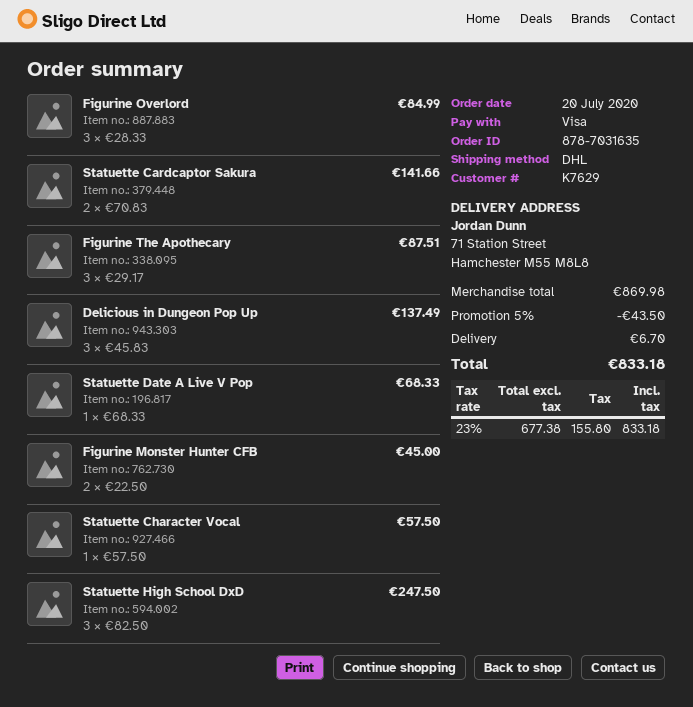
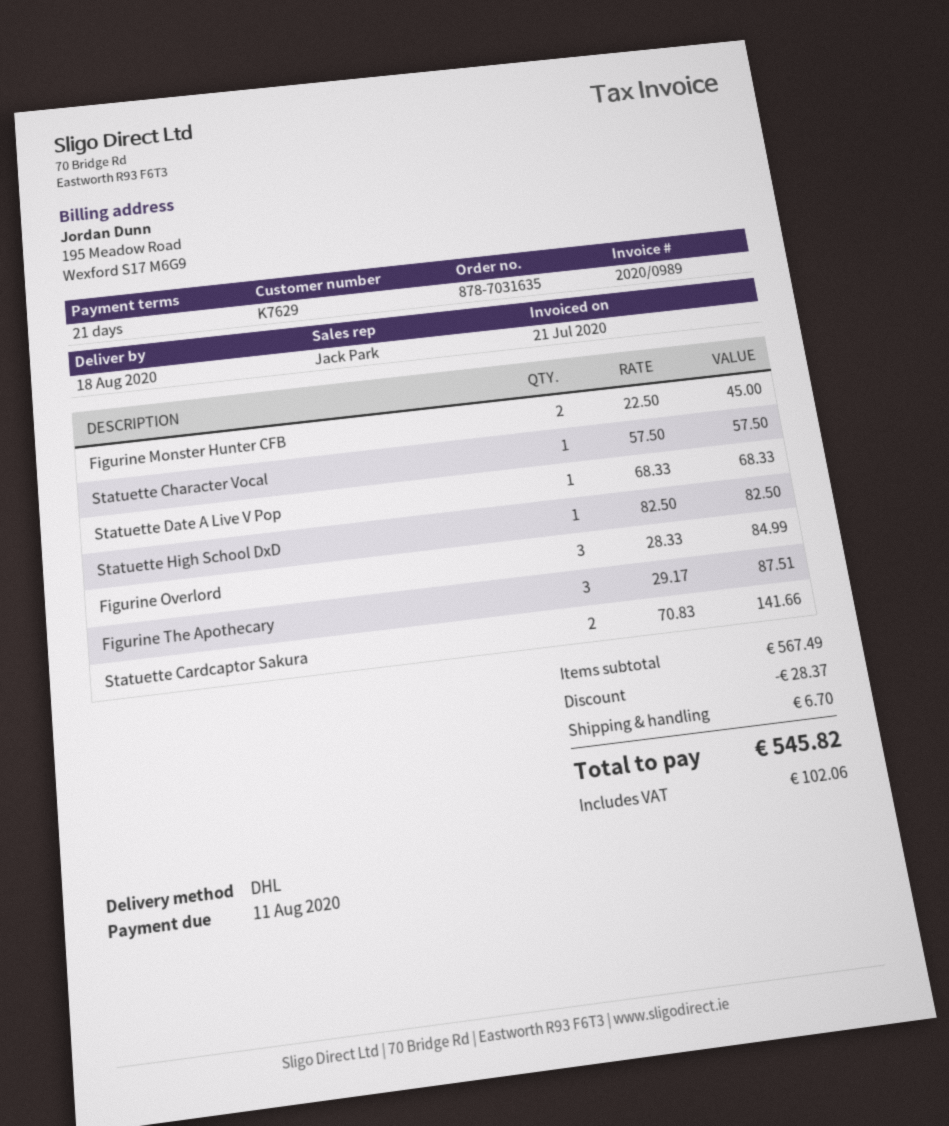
Delicious in Dungeon Pop Up: 3 x 45.83 = 137.49 -> none
Statuette High School DxD: 3 x 82.50 = 247.50 -> 1 x 82.50 = 82.50
subtotal: 869.98 -> 567.49
discount: 43.50 -> 28.37
tax: 155.80 -> 102.06
total: 833.18 -> 545.82

